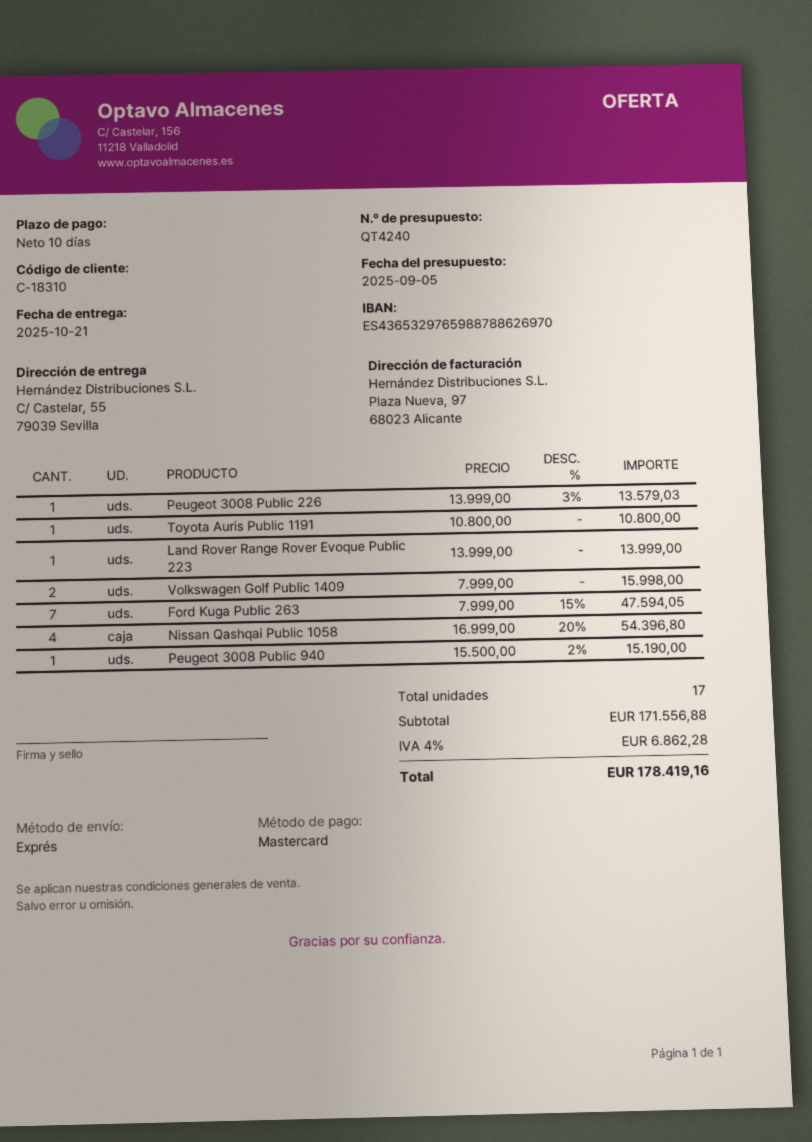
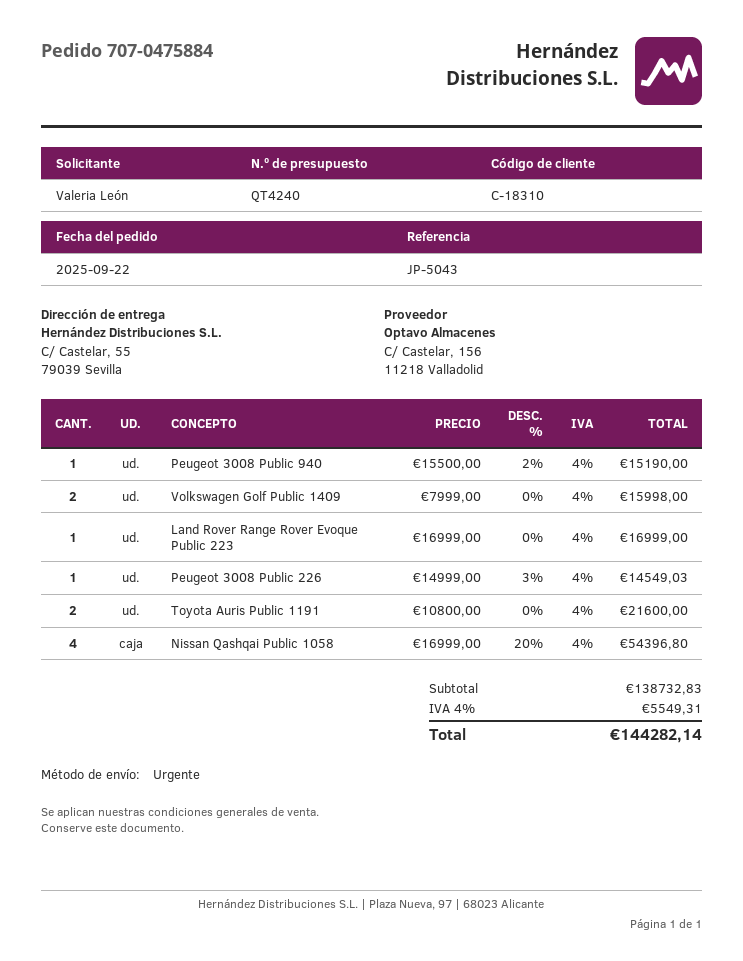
Peugeot 3008 Public 226: 1 x 13999.00 - 3% = 13579.03 -> 1 x 14999.00 - 3% = 14549.03
Toyota Auris Public 1191: 1 x 10800.00 = 10800.00 -> 2 x 10800.00 = 21600.00
Land Rover Range Rover Evoque Public 223: 1 x 13999.00 = 13999.00 -> 1 x 16999.00 = 16999.00
Ford Kuga Public 263: 7 x 7999.00 - 15% = 47594.05 -> none
subtotal: 171556.88 -> 138732.83
tax: 4% = 6862.28 -> 4% = 5549.31
total: 178419.16 -> 144282.14

